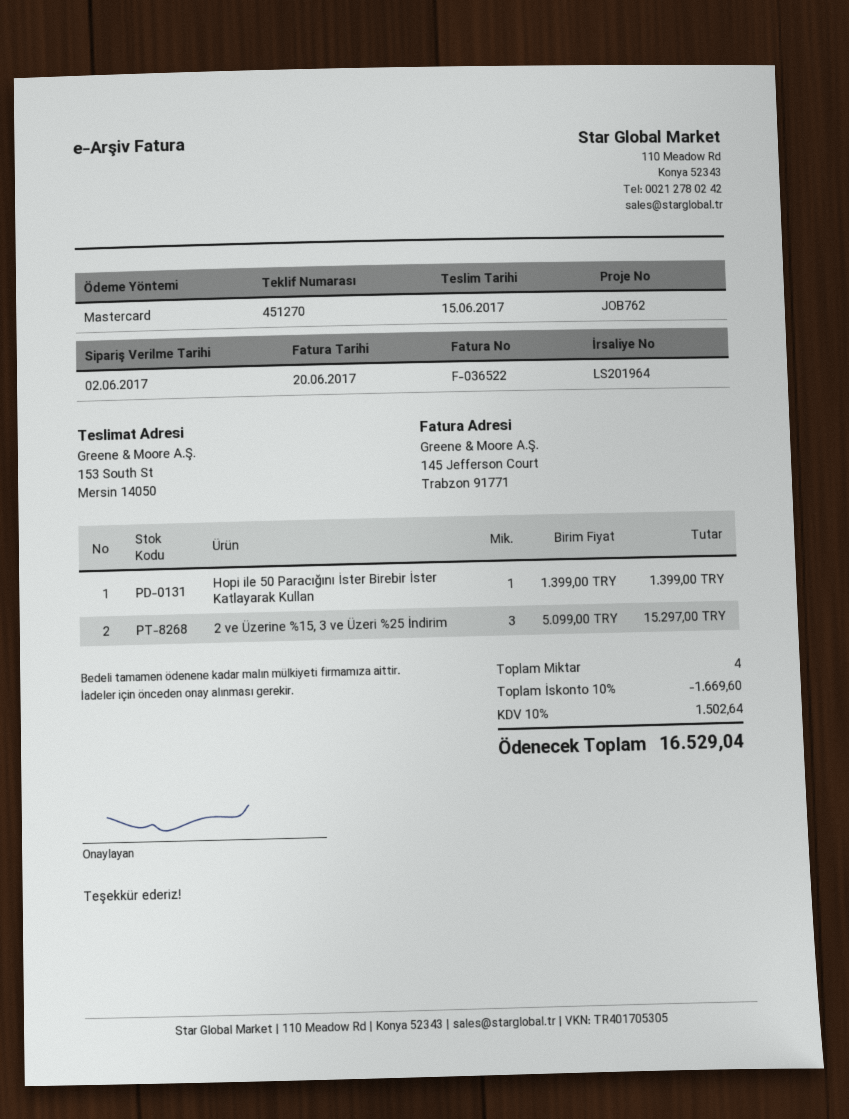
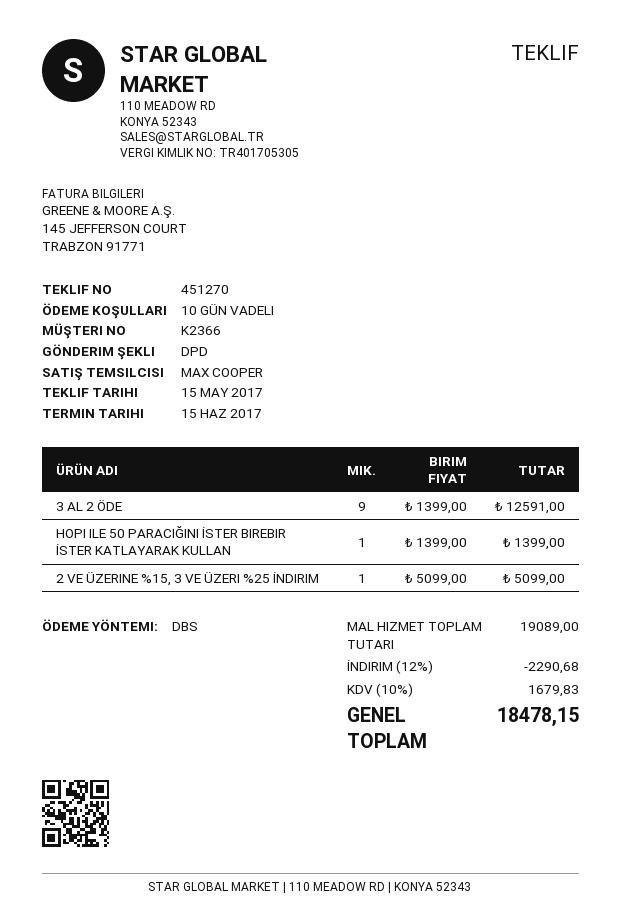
payment method: Mastercard -> direct debit
2 ve Üzerine %15, 3 ve Üzeri %25 İndirim: 3 x 5099.00 = 15297.00 -> 1 x 5099.00 = 5099.00
3 AL 2 ÖDE: none -> 9 x 1399.00 = 12591.00
discount: 10% = 1669.60 -> 12% = 2290.68
tax: 10% = 1502.64 -> 10% = 1679.83
total: 16529.04 -> 18478.15

